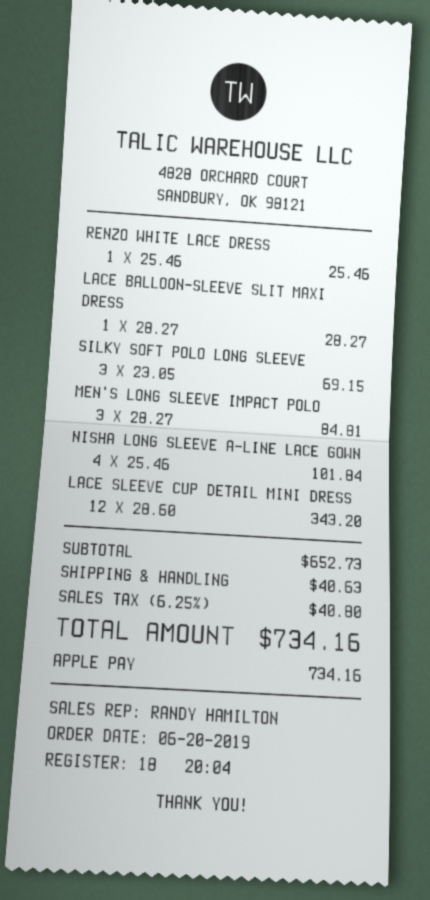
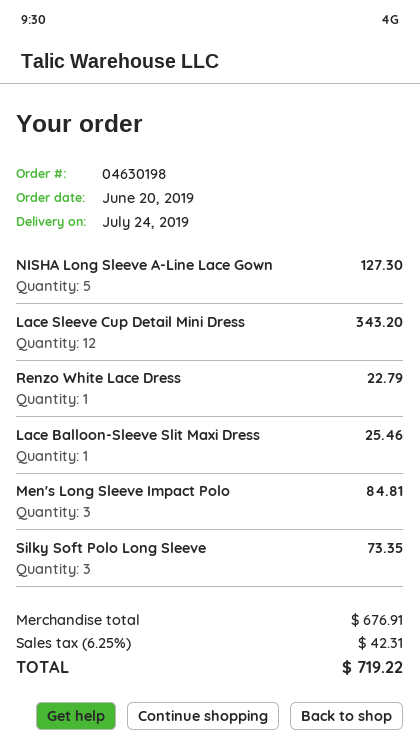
RENZO WHITE LACE DRESS: 1 for 25.46 -> 1 for 22.79
LACE BALLOON-SLEEVE SLIT MAXI DRESS: 1 for 28.27 -> 1 for 25.46
SILKY SOFT POLO LONG SLEEVE: 3 for 69.15 -> 3 for 73.35
NISHA LONG SLEEVE A-LINE LACE GOWN: 4 for 101.84 -> 5 for 127.30
subtotal: 652.73 -> 676.91
shipping: 40.63 -> none
tax: 6.25% = 40.80 -> 6.25% = 42.31
total: 734.16 -> 719.22

